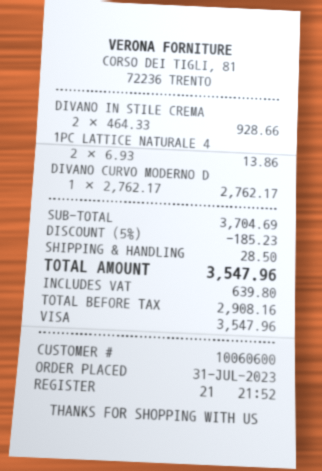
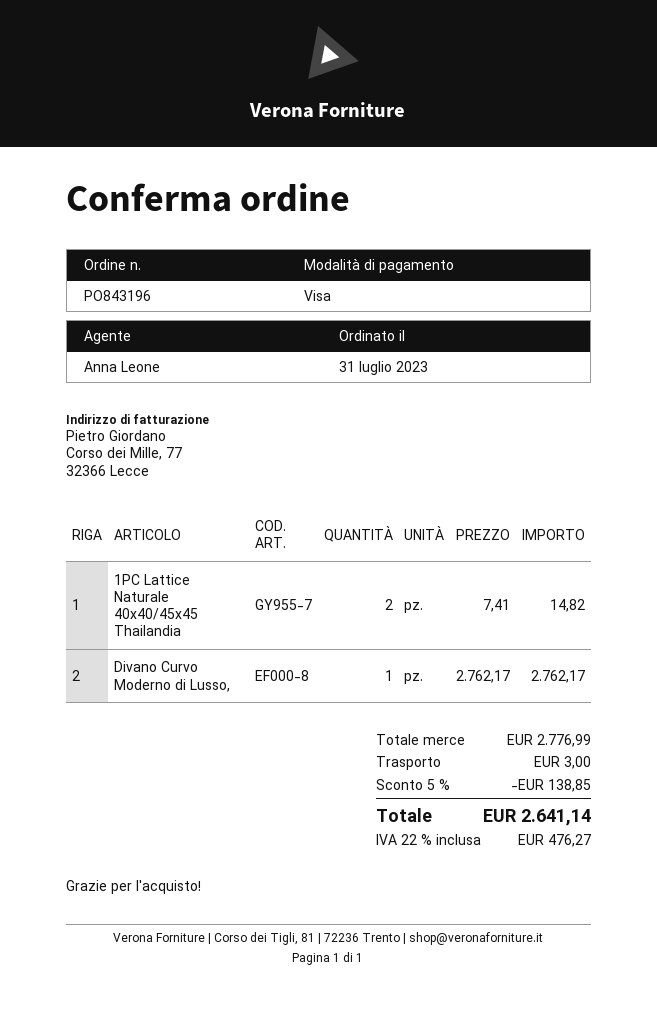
DIVANO IN STILE CREMA: 2 x 464.33 = 928.66 -> none
1PC LATTICE NATURALE 4: 2 x 6.93 = 13.86 -> 2 x 7.41 = 14.82
subtotal: 3704.69 -> 2776.99
discount: 5% = 185.23 -> 5% = 138.85
shipping: 28.50 -> 3.00
tax: 639.80 -> 476.27
total: 3547.96 -> 2641.14

